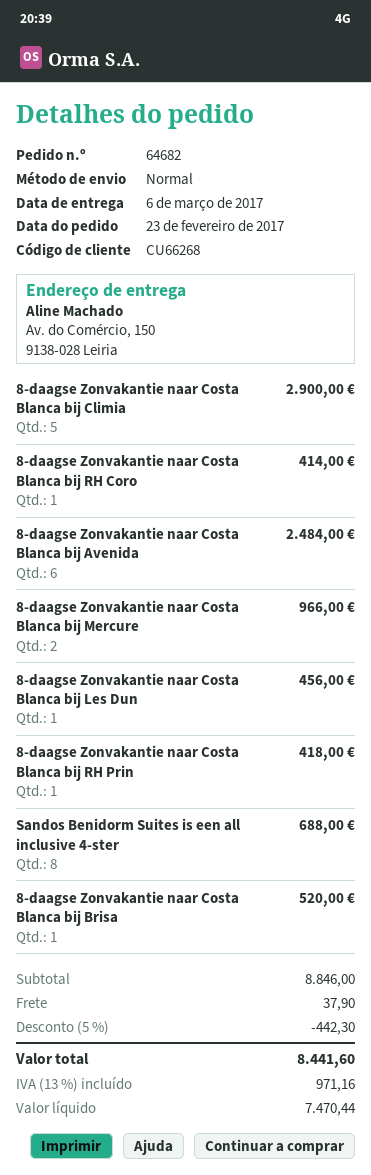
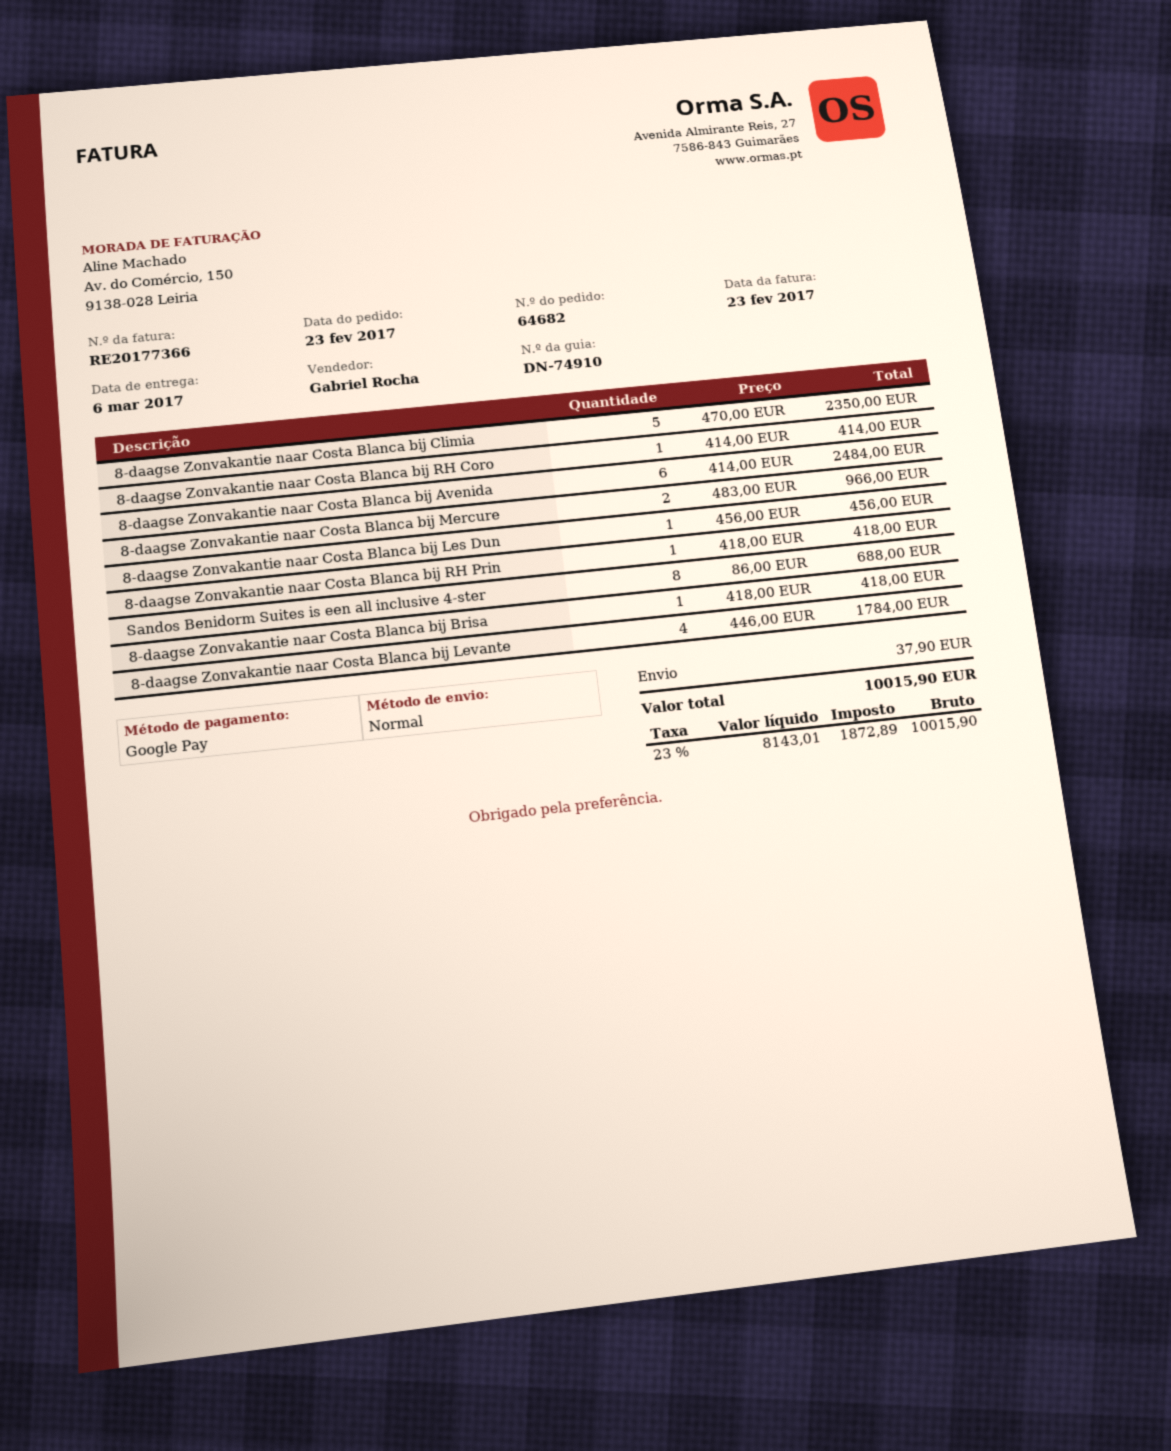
8-daagse Zonvakantie naar Costa Blanca bij Climia: 5 for 2900.00 -> 5 for 2350.00
8-daagse Zonvakantie naar Costa Blanca bij Brisa: 1 for 520.00 -> 1 for 418.00
8-daagse Zonvakantie naar Costa Blanca bij Levante: none -> 4 for 1784.00
discount: 5% = 442.30 -> none
net: 7470.44 -> 8143.01
tax: 13% = 971.16 -> 23% = 1872.89
total: 8441.60 -> 10015.90

